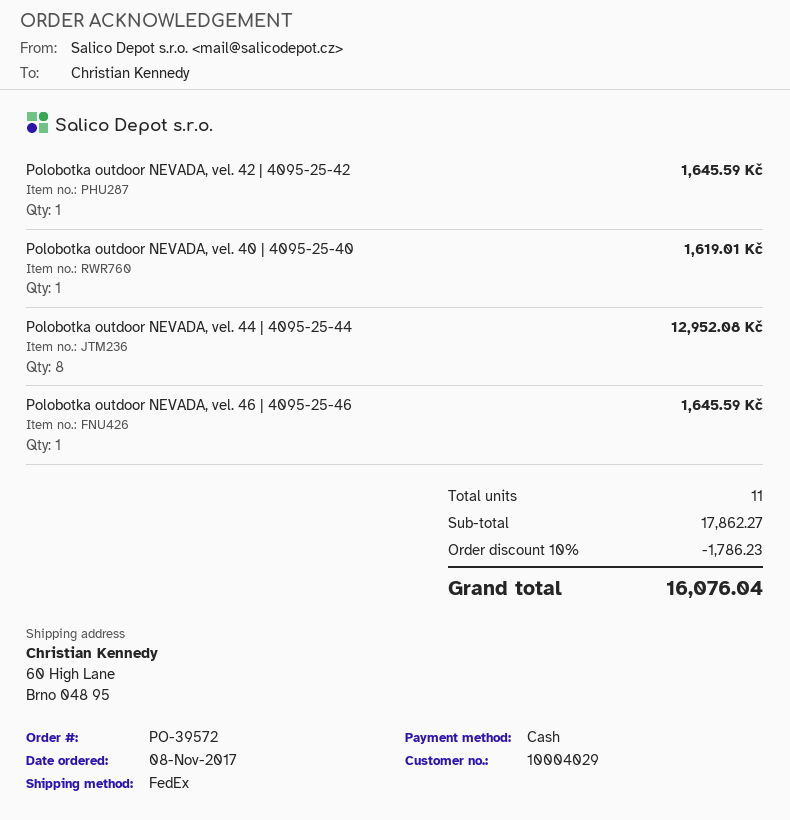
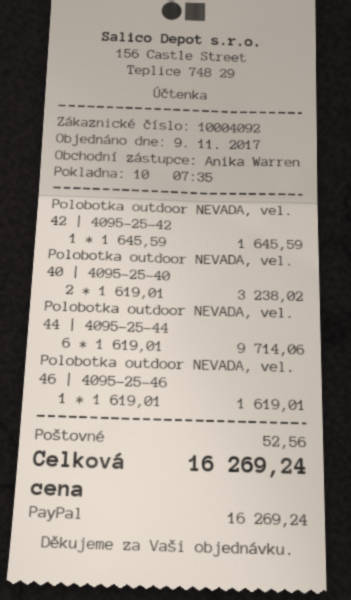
order date: 2017-11-08 -> 2017-11-09
customer number: 10004029 -> 10004092
payment method: cash -> PayPal
Polobotka outdoor NEVADA, vel. 40 | 4095-25-40: 1 for 1619.01 -> 2 for 3238.02
Polobotka outdoor NEVADA, vel. 44 | 4095-25-44: 8 for 12952.08 -> 6 for 9714.06
Polobotka outdoor NEVADA, vel. 46 | 4095-25-46: 1 for 1645.59 -> 1 for 1619.01
discount: 10% = 1786.23 -> none
shipping: none -> 52.56
total: 16076.04 -> 16269.24

